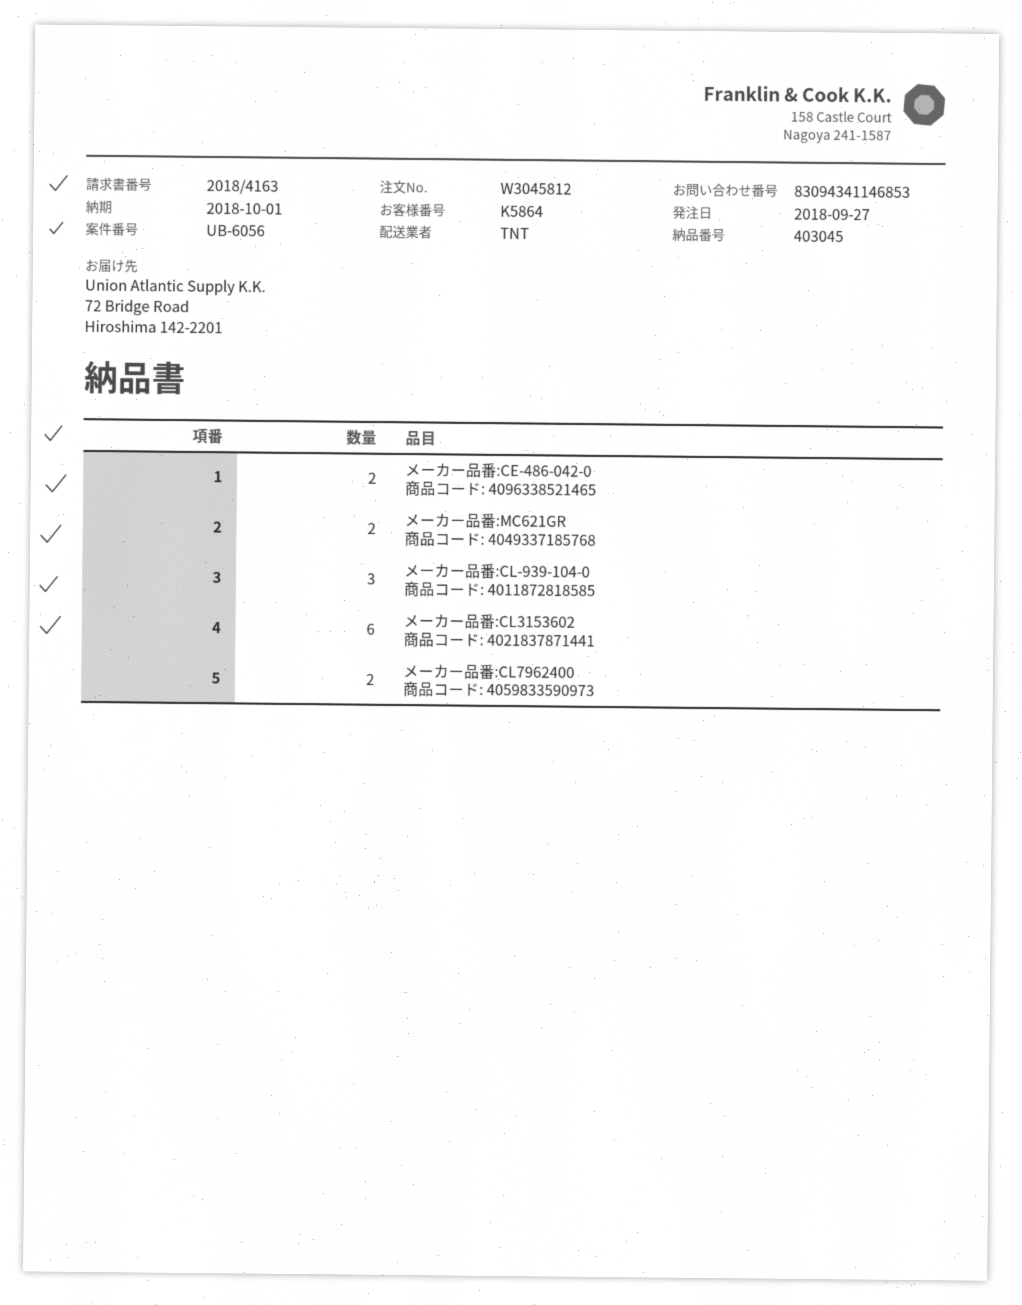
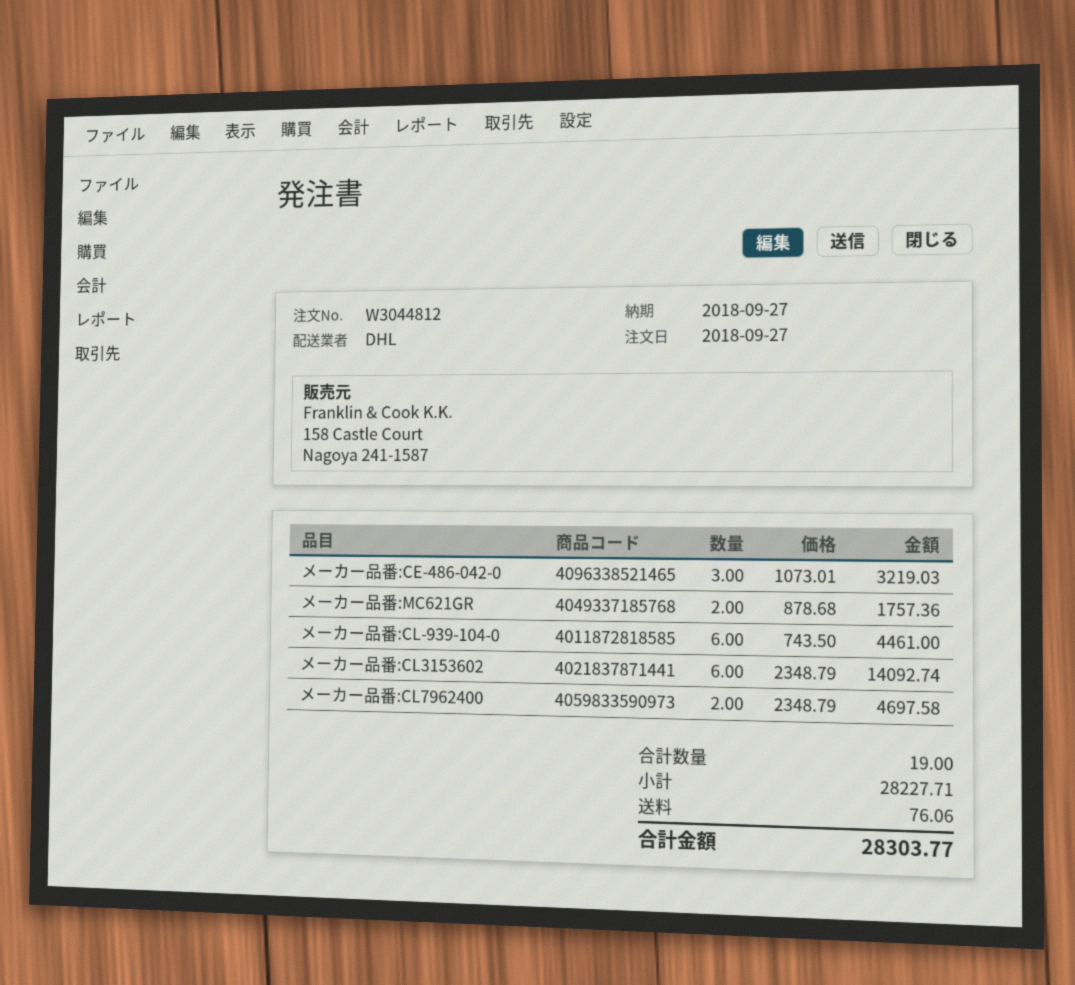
order number: W3045812 -> W3044812
delivery date: 2018-10-01 -> 2018-09-27
shipping method: TNT -> DHL
メーカー品番:CE-486-042-0: 2 -> 3
メーカー品番:CL-939-104-0: 3 -> 6

